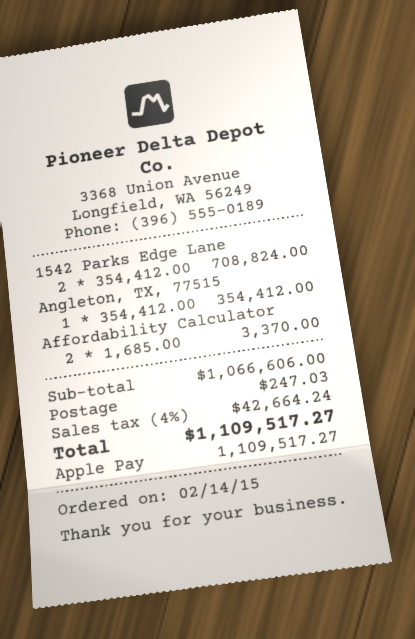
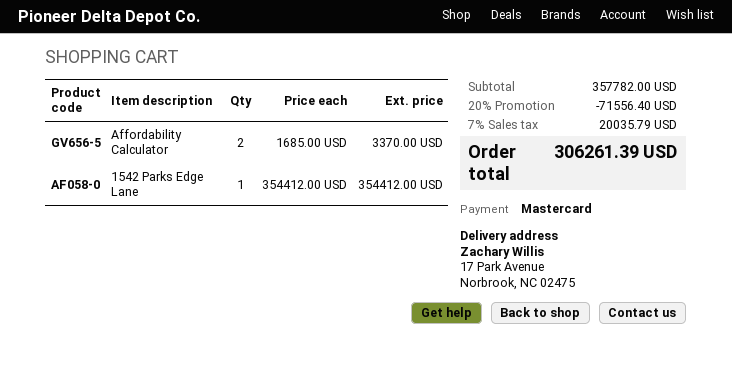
payment method: Apple Pay -> Mastercard
1542 Parks Edge Lane: 2 x 354412.00 = 708824.00 -> 1 x 354412.00 = 354412.00
Angleton, TX, 77515: 1 x 354412.00 = 354412.00 -> none
subtotal: 1066606.00 -> 357782.00
discount: none -> 20% = 71556.40
shipping: 247.03 -> none
tax: 4% = 42664.24 -> 7% = 20035.79
total: 1109517.27 -> 306261.39

